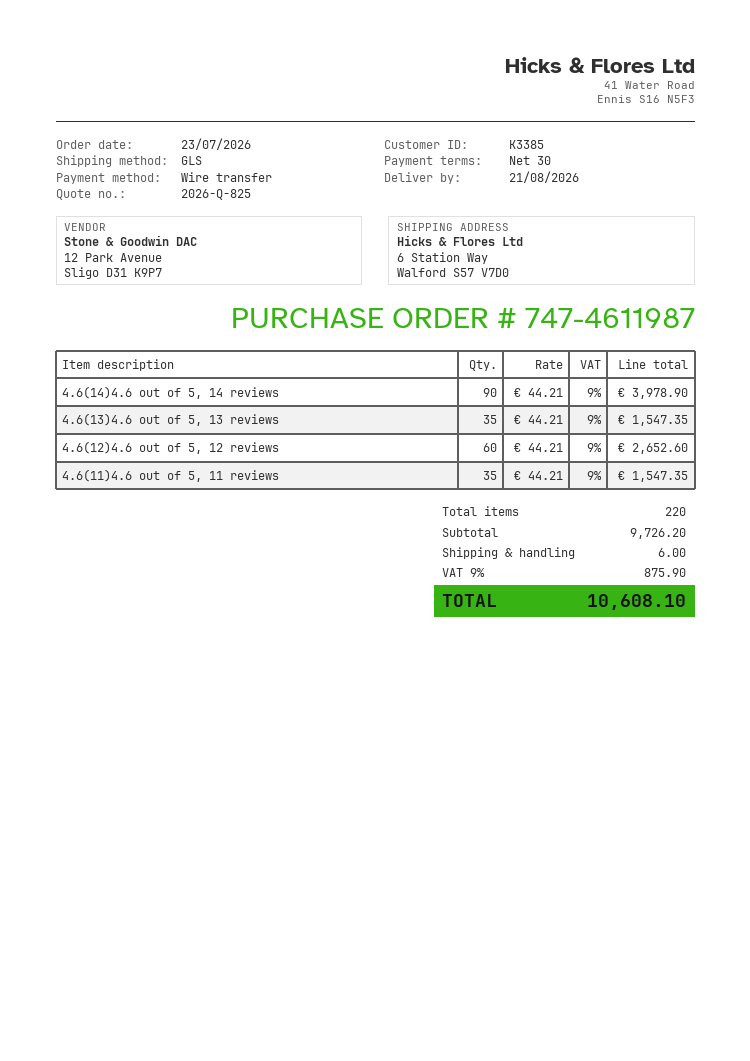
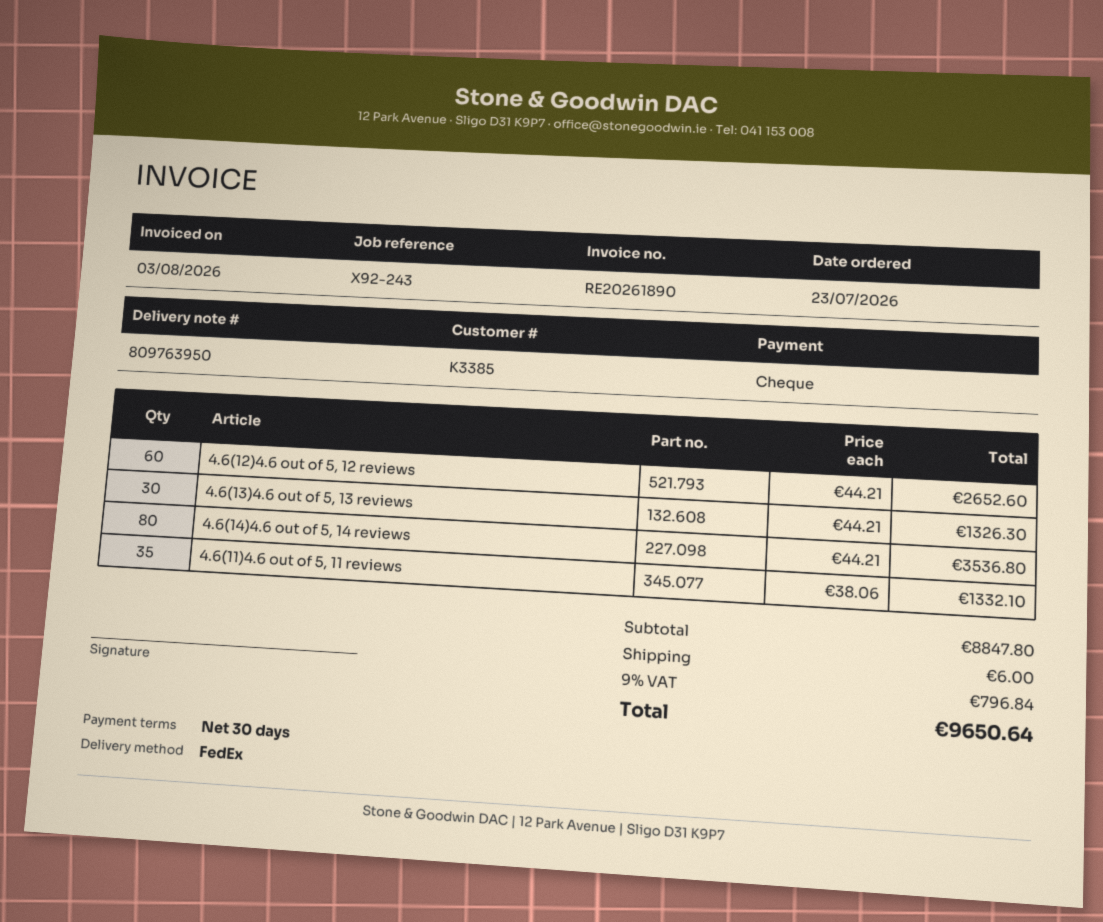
payment method: bank transfer -> cheque
shipping method: GLS -> FedEx
4.6(14)4.6 out of 5, 14 reviews: 90 x 44.21 = 3978.90 -> 80 x 44.21 = 3536.80
4.6(13)4.6 out of 5, 13 reviews: 35 x 44.21 = 1547.35 -> 30 x 44.21 = 1326.30
4.6(11)4.6 out of 5, 11 reviews: 35 x 44.21 = 1547.35 -> 35 x 38.06 = 1332.10
subtotal: 9726.20 -> 8847.80
tax: 9% = 875.90 -> 9% = 796.84
total: 10608.10 -> 9650.64

